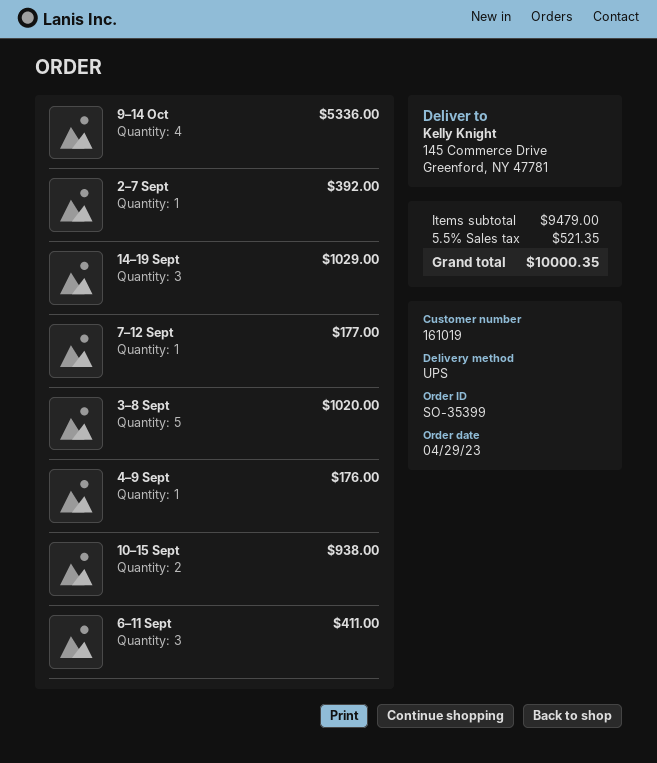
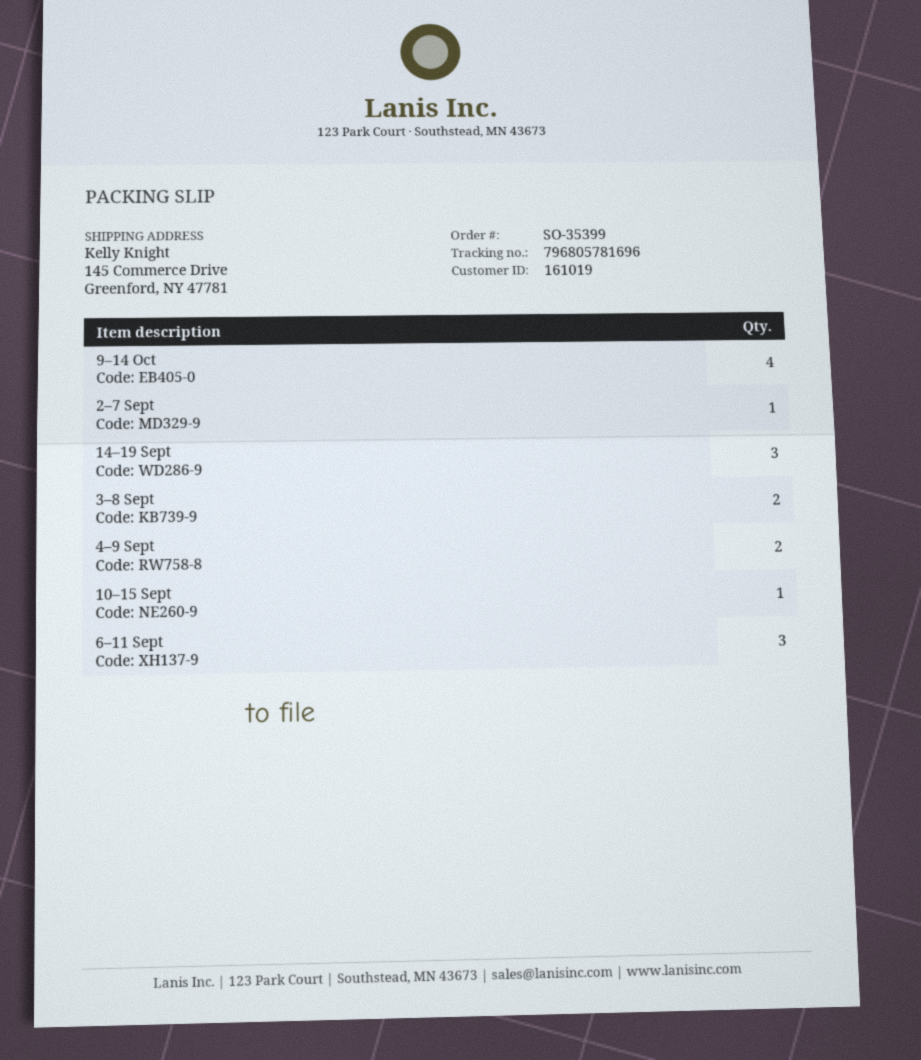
7–12 Sept: 1 -> none
3–8 Sept: 5 -> 2
4–9 Sept: 1 -> 2
10–15 Sept: 2 -> 1

